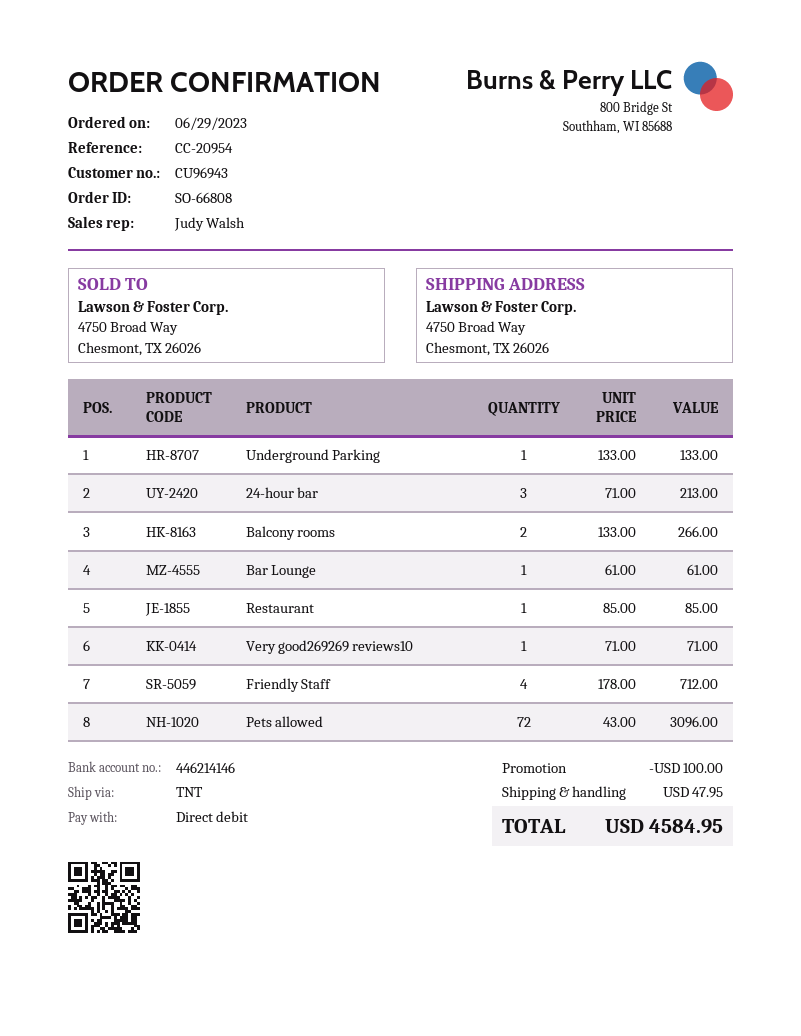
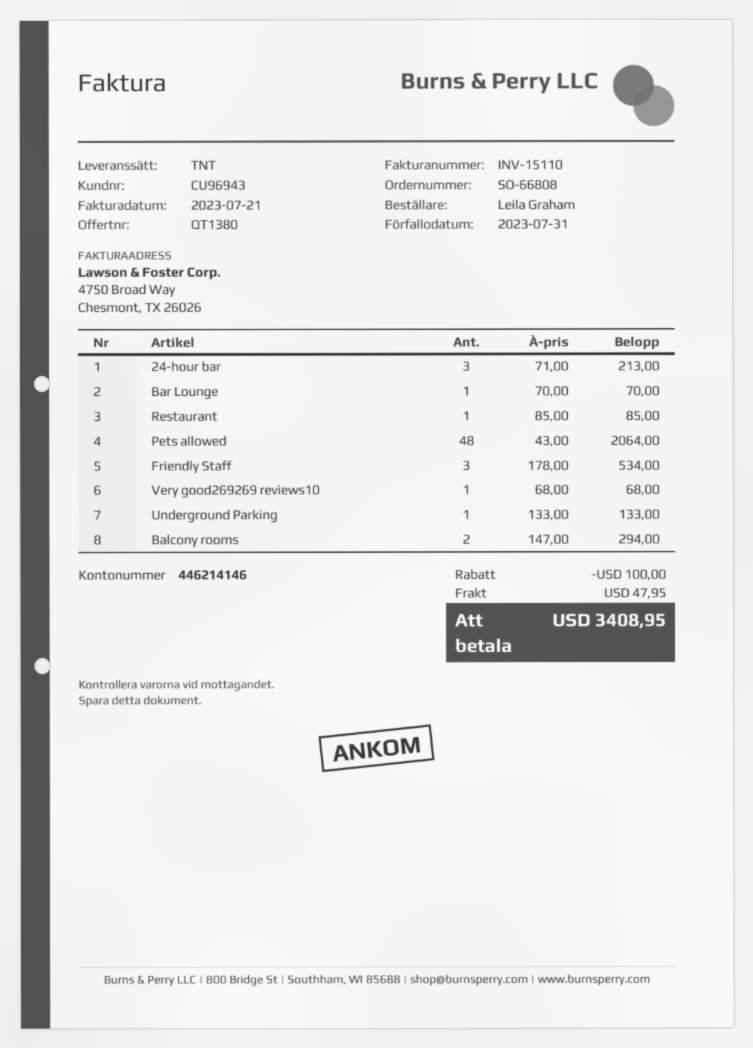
Balcony rooms: 2 x 133.00 = 266.00 -> 2 x 147.00 = 294.00
Bar Lounge: 1 x 61.00 = 61.00 -> 1 x 70.00 = 70.00
Very good269269 reviews10: 1 x 71.00 = 71.00 -> 1 x 68.00 = 68.00
Friendly Staff: 4 x 178.00 = 712.00 -> 3 x 178.00 = 534.00
Pets allowed: 72 x 43.00 = 3096.00 -> 48 x 43.00 = 2064.00
total: 4584.95 -> 3408.95

